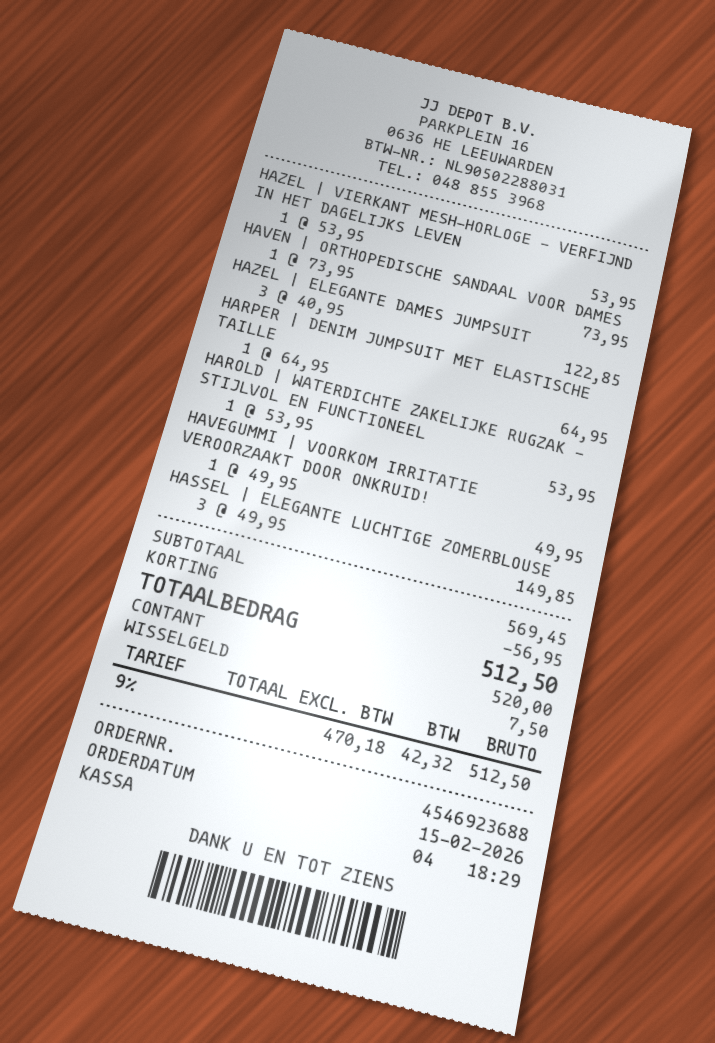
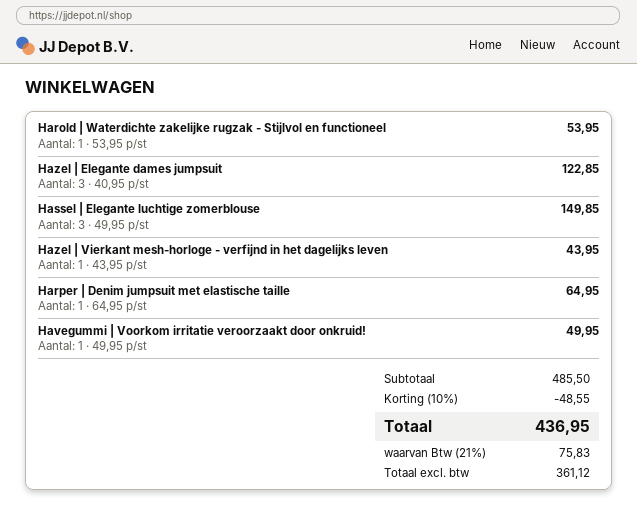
HAZEL | VIERKANT MESH-HORLOGE - VERFIJND IN HET DAGELIJKS LEVEN: 1 x 53.95 = 53.95 -> 1 x 43.95 = 43.95
HAVEN | ORTHOPEDISCHE SANDAAL VOOR DAMES: 1 x 73.95 = 73.95 -> none
subtotal: 569.45 -> 485.50
discount: 56.95 -> 48.55
net: 470.18 -> 361.12
tax: 9% = 42.32 -> 21% = 75.83
total: 512.50 -> 436.95

